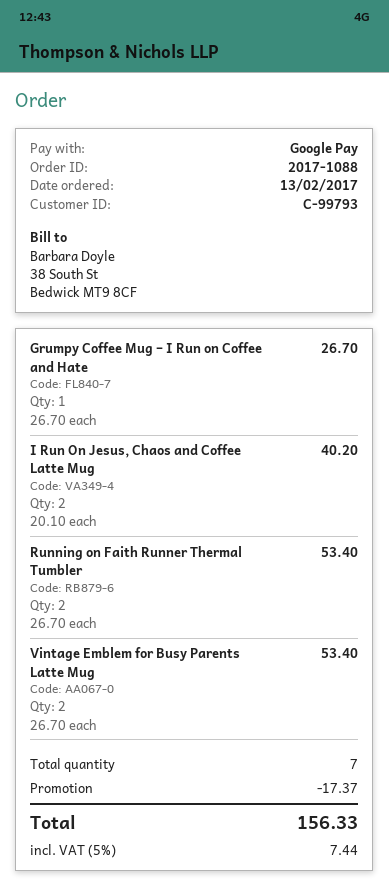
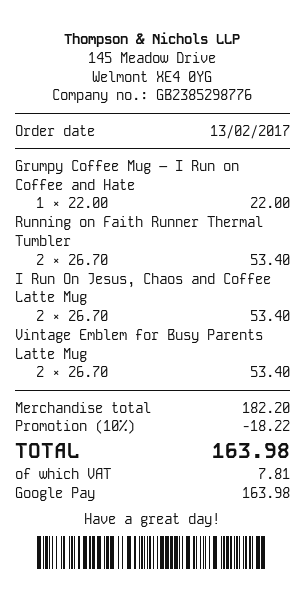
Grumpy Coffee Mug – I Run on Coffee and Hate: 1 x 26.70 = 26.70 -> 1 x 22.00 = 22.00
I Run On Jesus, Chaos and Coffee Latte Mug: 2 x 20.10 = 40.20 -> 2 x 26.70 = 53.40
discount: 17.37 -> 18.22
tax: 7.44 -> 7.81
total: 156.33 -> 163.98

